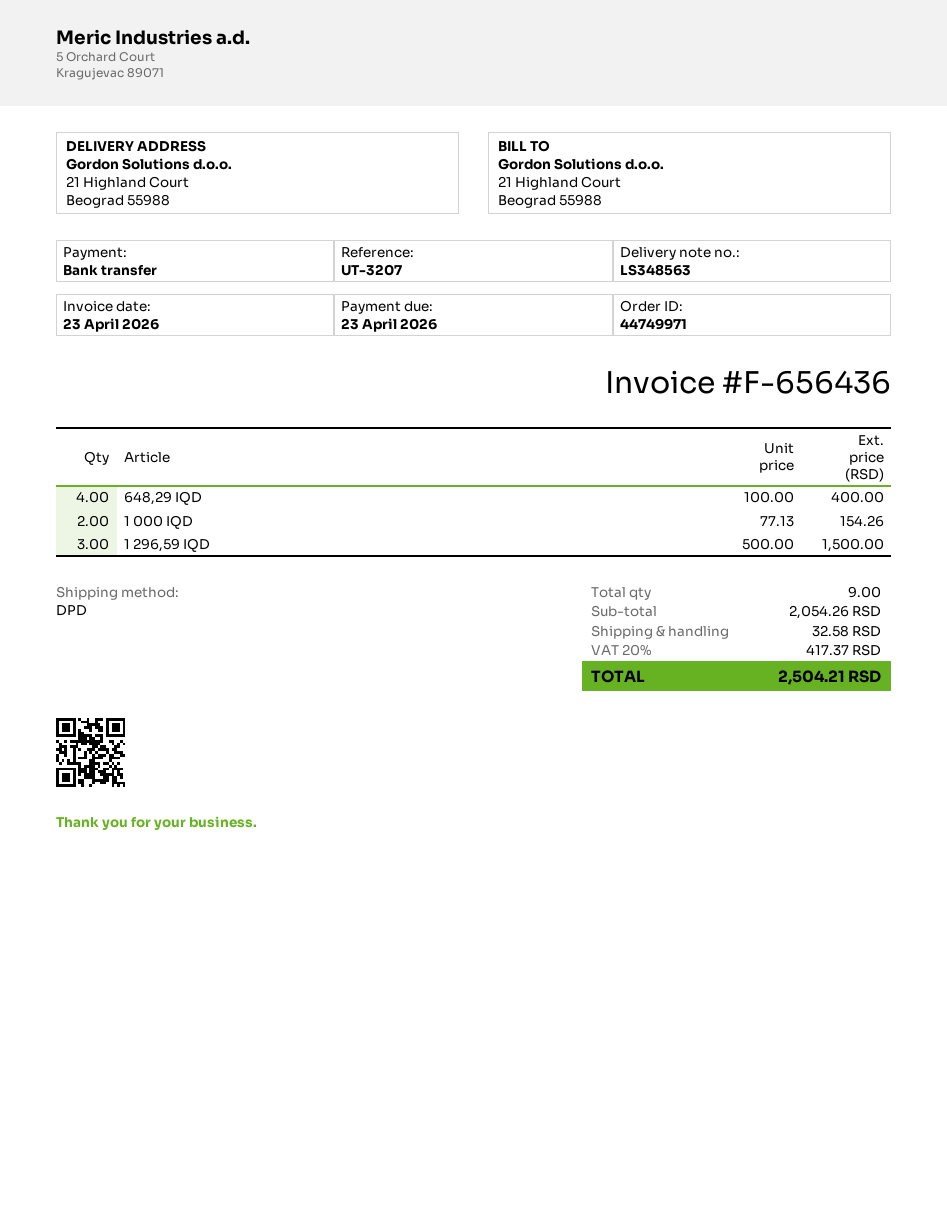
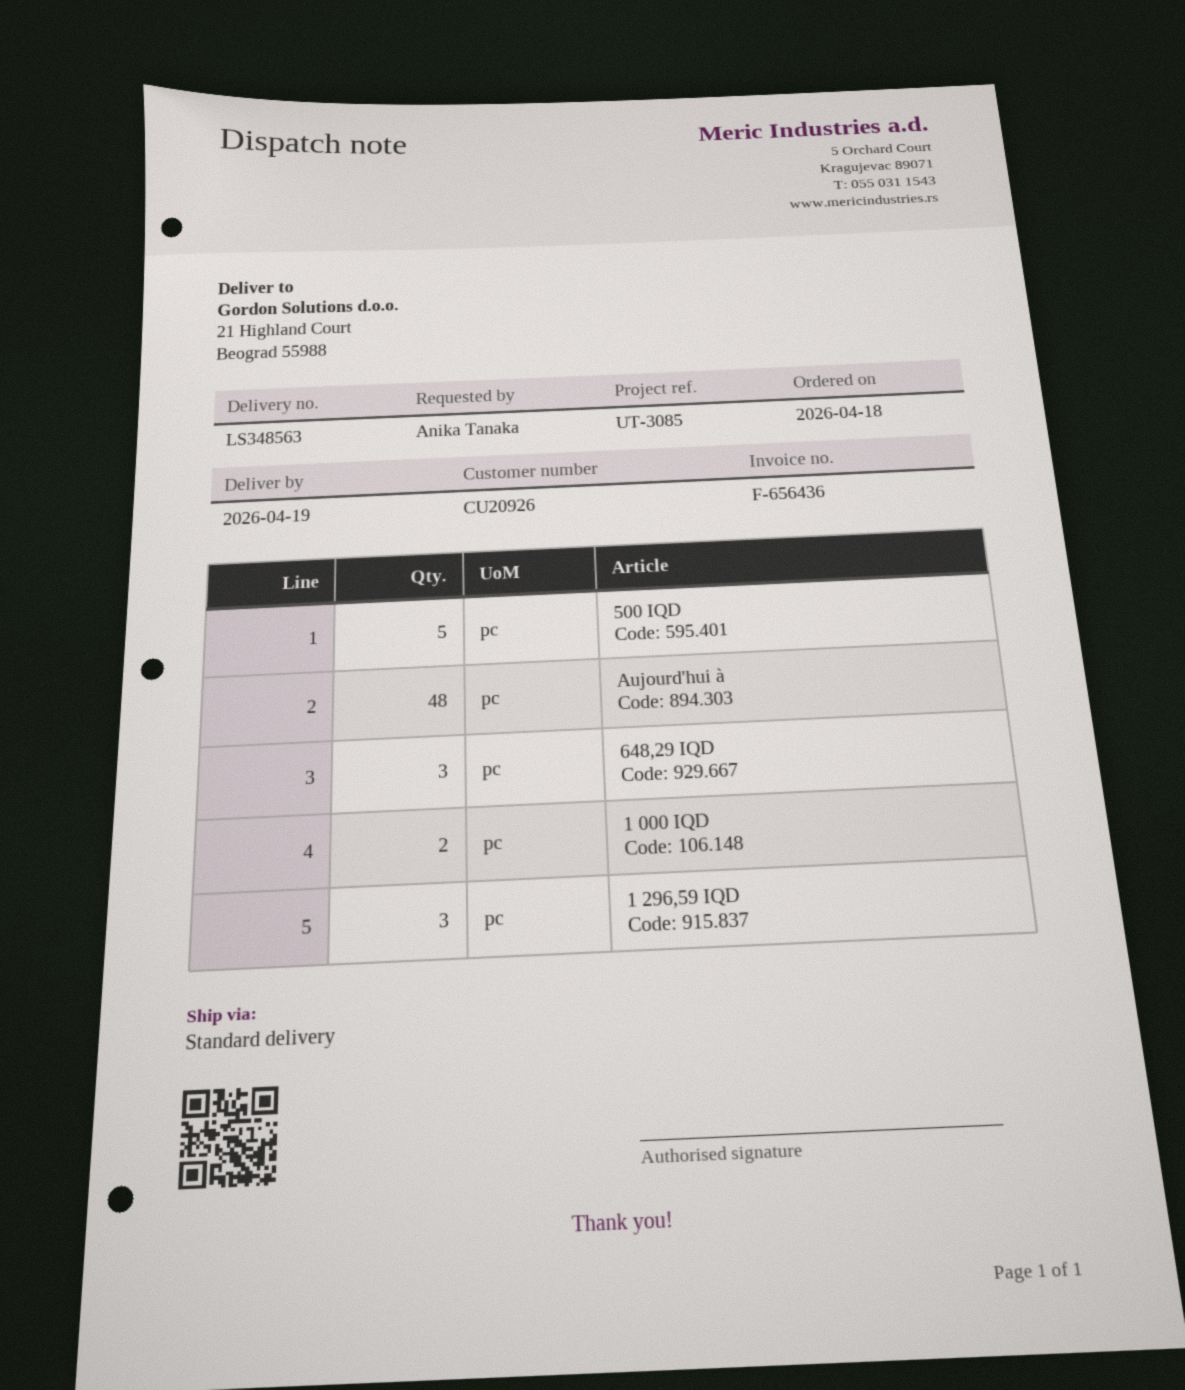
reference: UT-3207 -> UT-3085
shipping method: DPD -> standard
648,29 IQD: 4 -> 3
500 IQD: none -> 5
Aujourd'hui à: none -> 48

